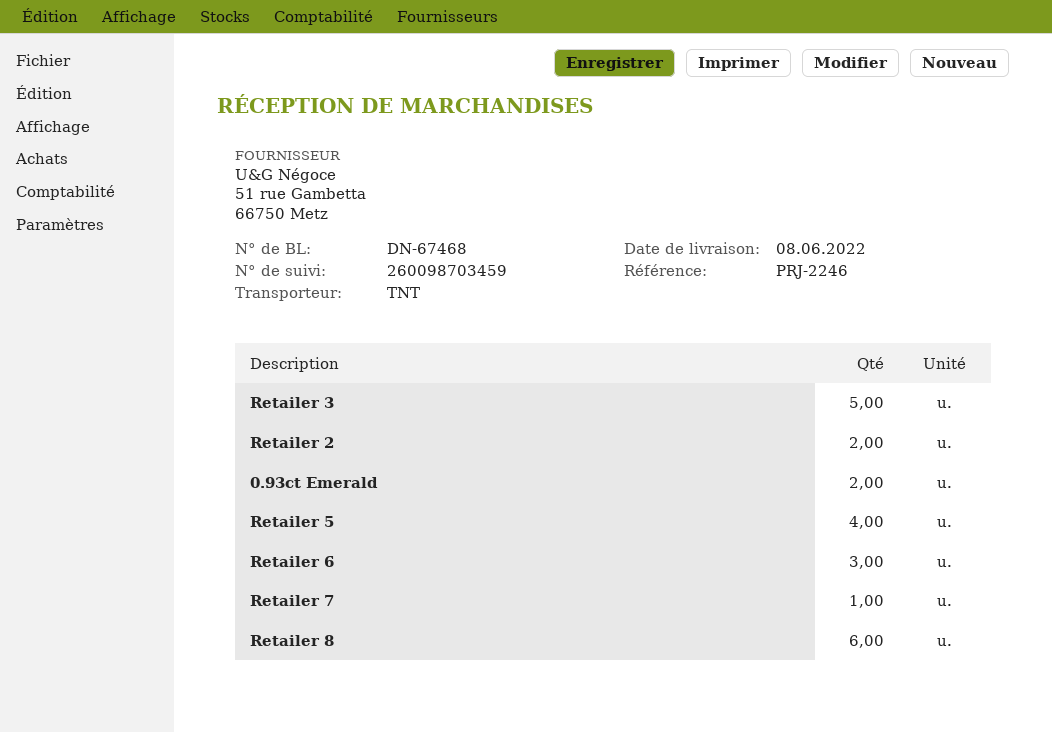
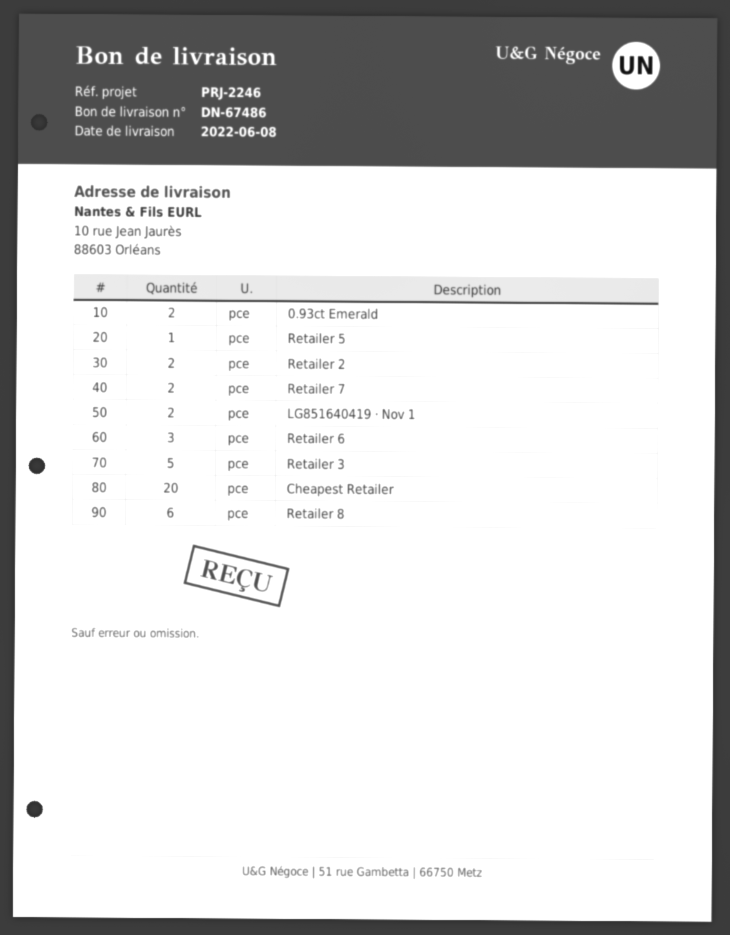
delivery note number: DN-67468 -> DN-67486
Retailer 5: 4 -> 1
Retailer 7: 1 -> 2
LG851640419 · Nov 1: none -> 2
Cheapest Retailer: none -> 20

